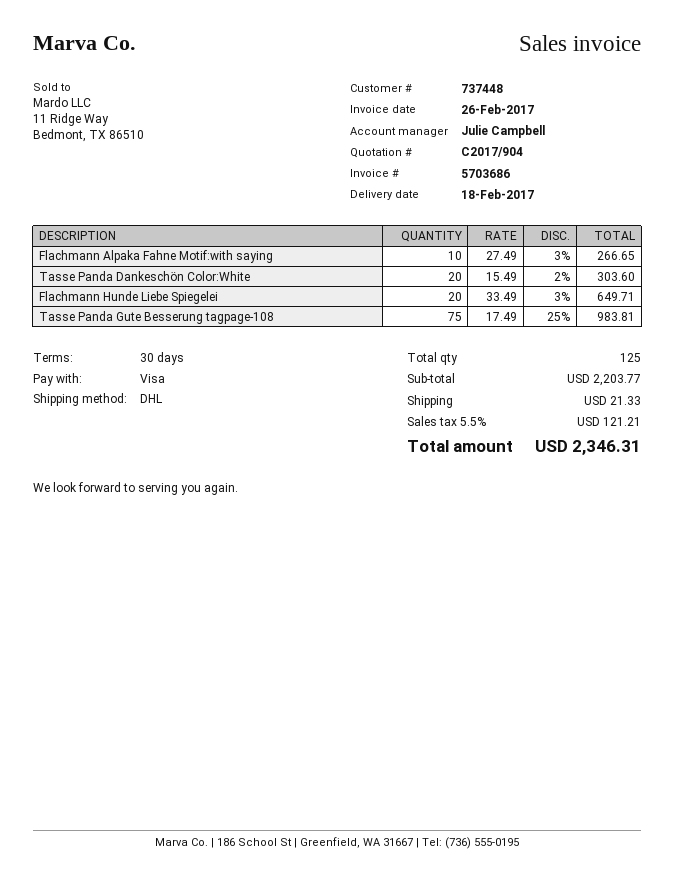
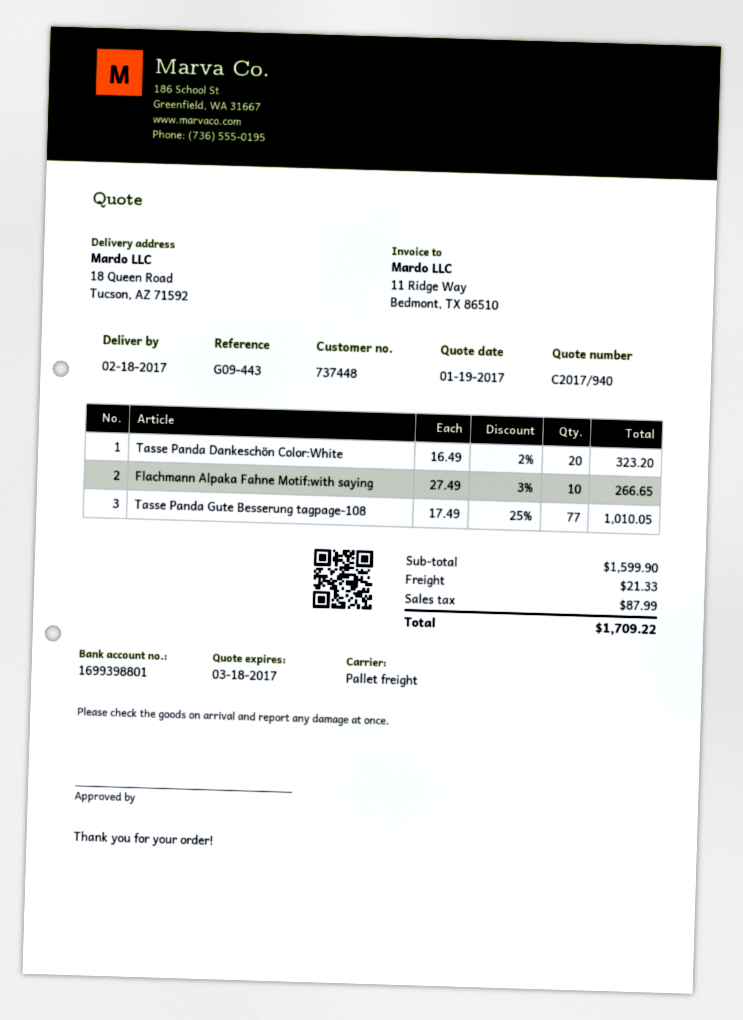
quote number: C2017/904 -> C2017/940
shipping method: DHL -> pallet freight
Tasse Panda Dankeschön Color:White: 20 x 15.49 - 2% = 303.60 -> 20 x 16.49 - 2% = 323.20
Flachmann Hunde Liebe Spiegelei: 20 x 33.49 - 3% = 649.71 -> none
Tasse Panda Gute Besserung tagpage-108: 75 x 17.49 - 25% = 983.81 -> 77 x 17.49 - 25% = 1010.05
subtotal: 2203.77 -> 1599.90
tax: 121.21 -> 87.99
total: 2346.31 -> 1709.22

